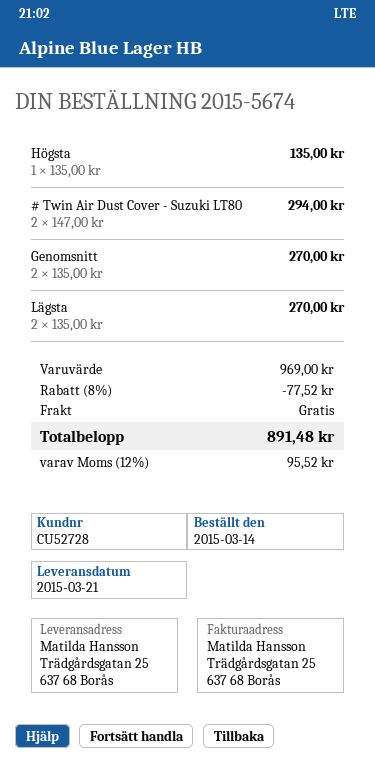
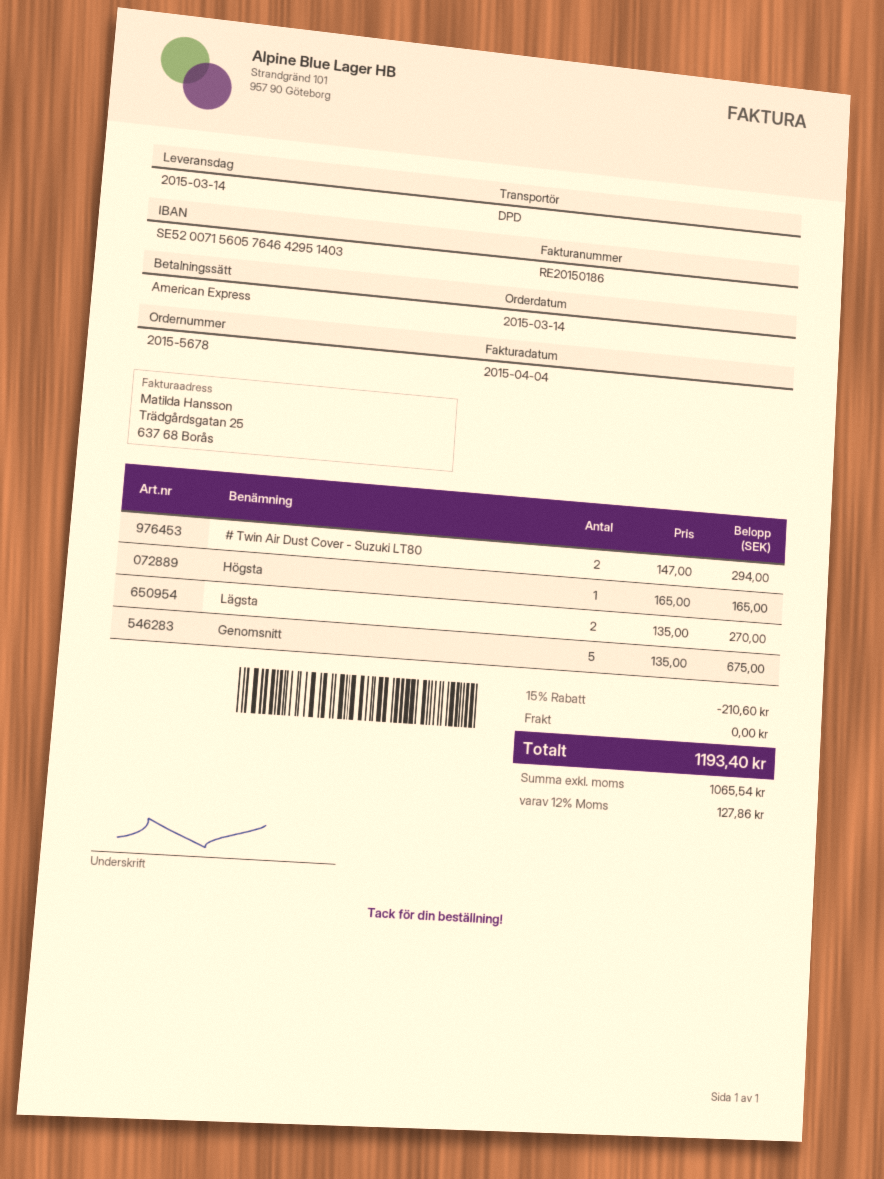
order number: 2015-5674 -> 2015-5678
delivery date: 2015-03-21 -> 2015-03-14
Högsta: 1 x 135.00 = 135.00 -> 1 x 165.00 = 165.00
Genomsnitt: 2 x 135.00 = 270.00 -> 5 x 135.00 = 675.00
discount: 8% = 77.52 -> 15% = 210.60
tax: 12% = 95.52 -> 12% = 127.86
total: 891.48 -> 1193.40

